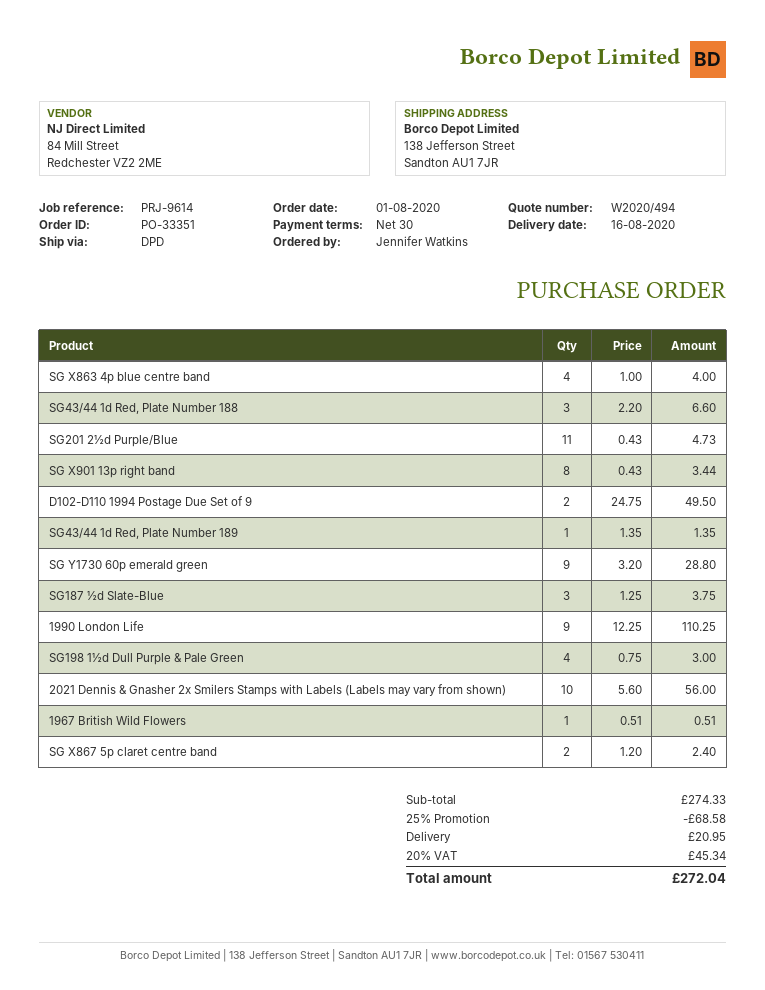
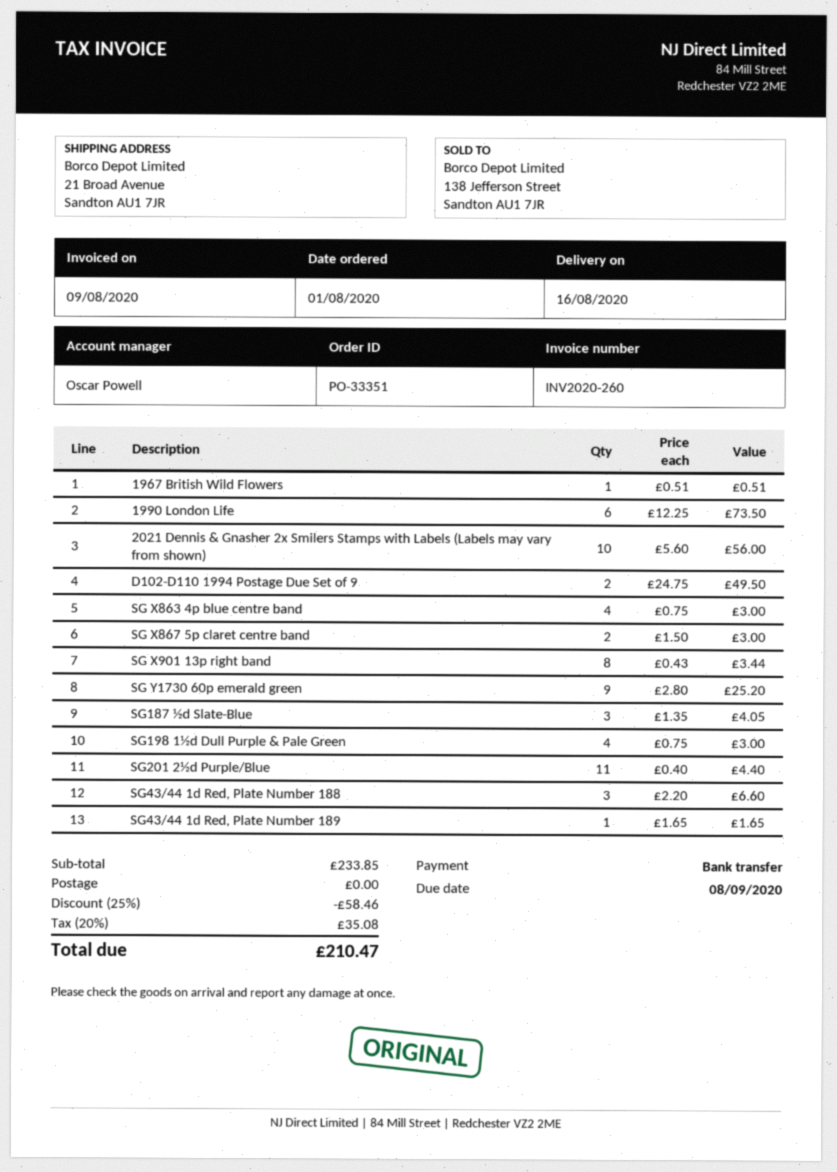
ship to: 138 Jefferson Street, Sandton AU1 7JR -> 21 Broad Avenue, Sandton AU1 7JR
SG X863 4p blue centre band: 4 x 1.00 = 4.00 -> 4 x 0.75 = 3.00
SG201 2½d Purple/Blue: 11 x 0.43 = 4.73 -> 11 x 0.40 = 4.40
SG43/44 1d Red, Plate Number 189: 1 x 1.35 = 1.35 -> 1 x 1.65 = 1.65
SG Y1730 60p emerald green: 9 x 3.20 = 28.80 -> 9 x 2.80 = 25.20
SG187 ½d Slate-Blue: 3 x 1.25 = 3.75 -> 3 x 1.35 = 4.05
1990 London Life: 9 x 12.25 = 110.25 -> 6 x 12.25 = 73.50
SG X867 5p claret centre band: 2 x 1.20 = 2.40 -> 2 x 1.50 = 3.00
subtotal: 274.33 -> 233.85
discount: 25% = 68.58 -> 25% = 58.46
shipping: 20.95 -> 0.00
tax: 20% = 45.34 -> 20% = 35.08
total: 272.04 -> 210.47

